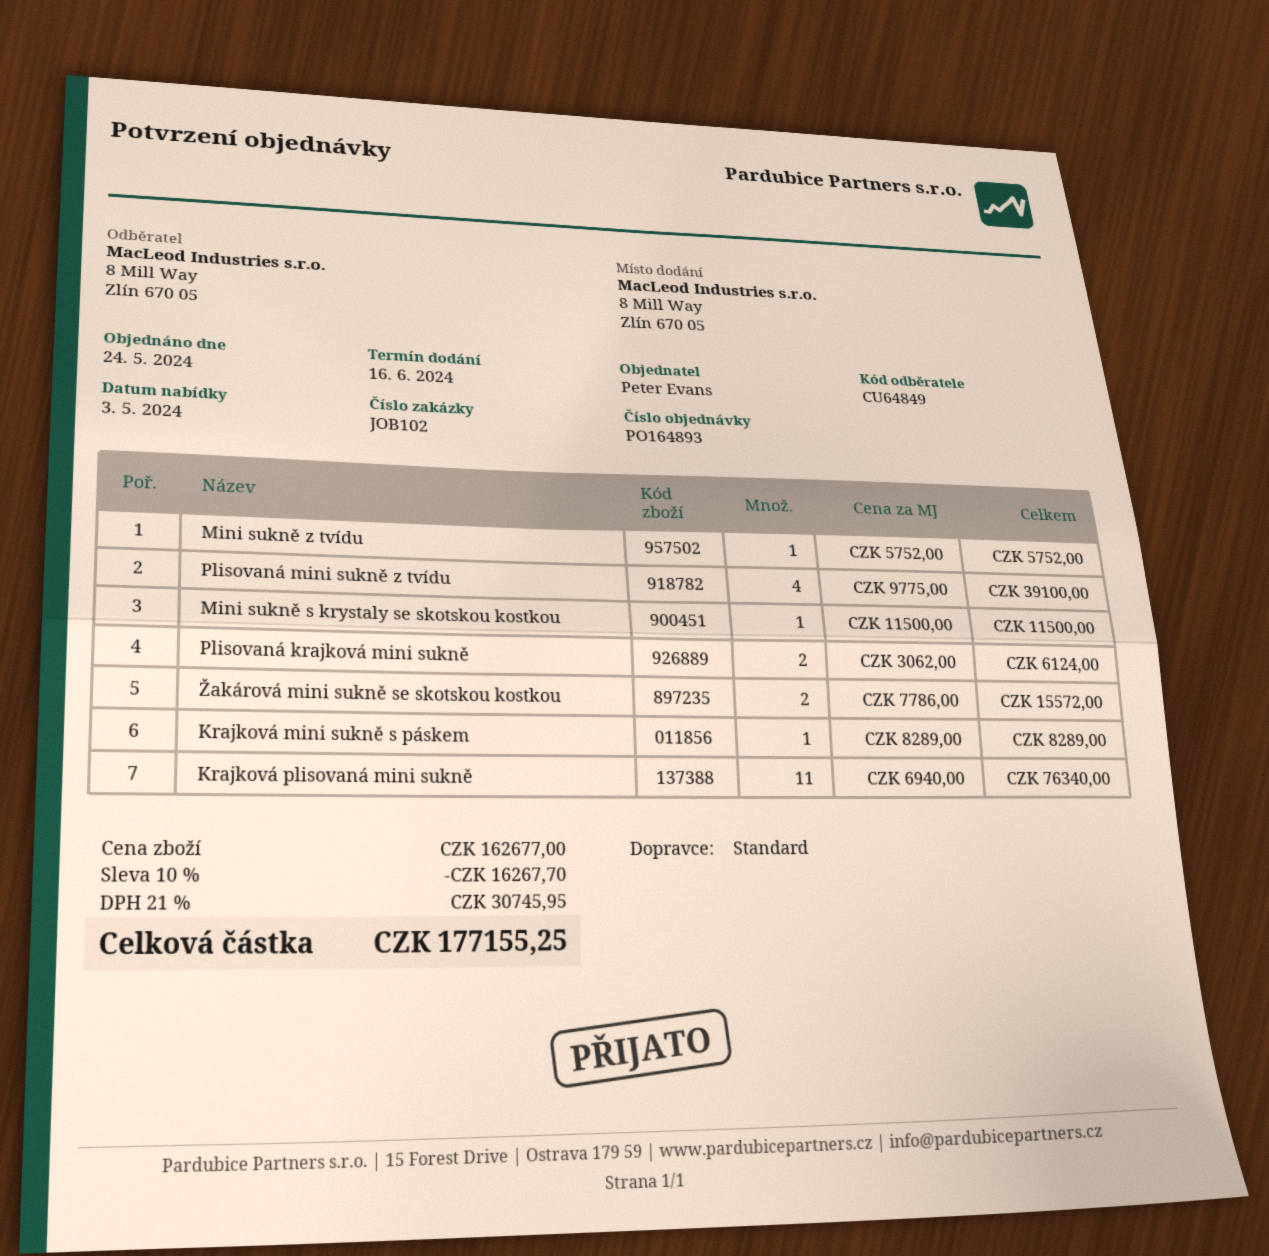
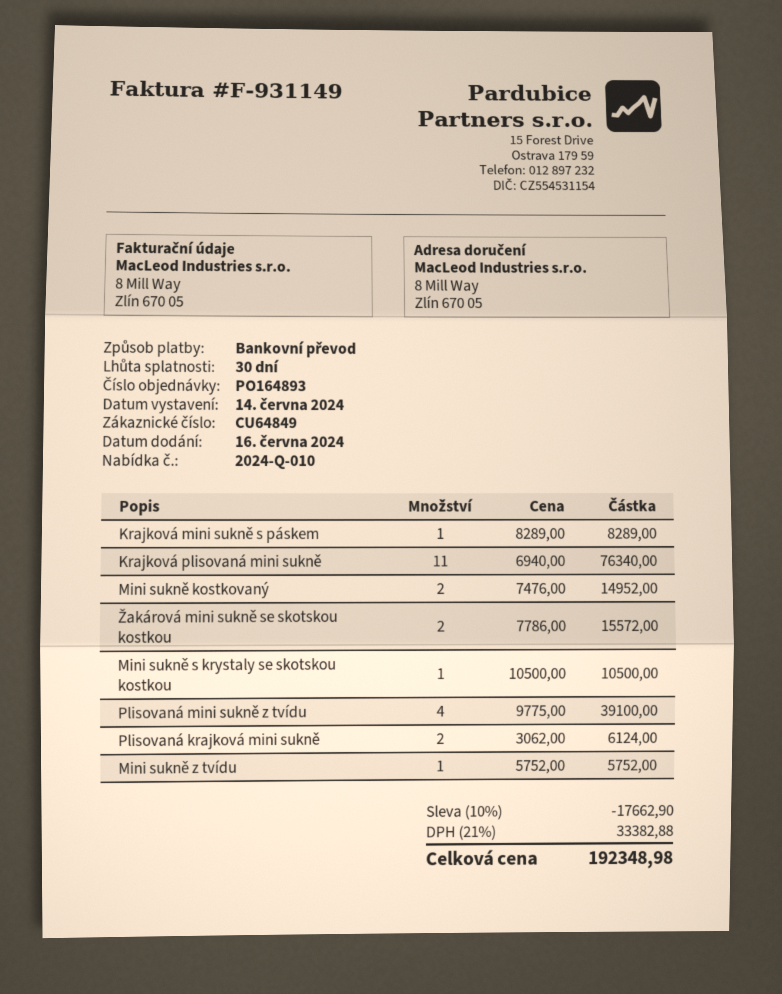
Mini sukně s krystaly se skotskou kostkou: 1 x 11500.00 = 11500.00 -> 1 x 10500.00 = 10500.00
Mini sukně kostkovaný: none -> 2 x 7476.00 = 14952.00
discount: 10% = 16267.70 -> 10% = 17662.90
tax: 21% = 30745.95 -> 21% = 33382.88
total: 177155.25 -> 192348.98

